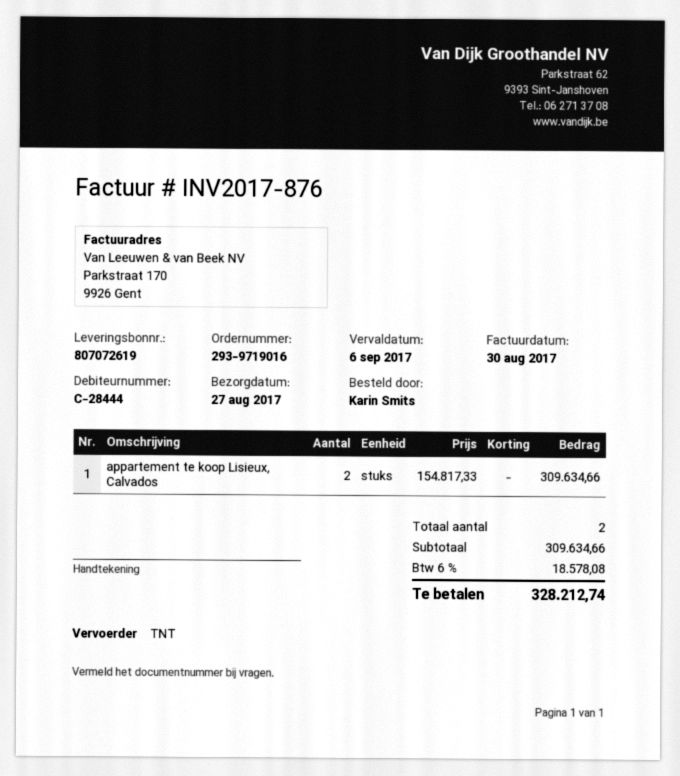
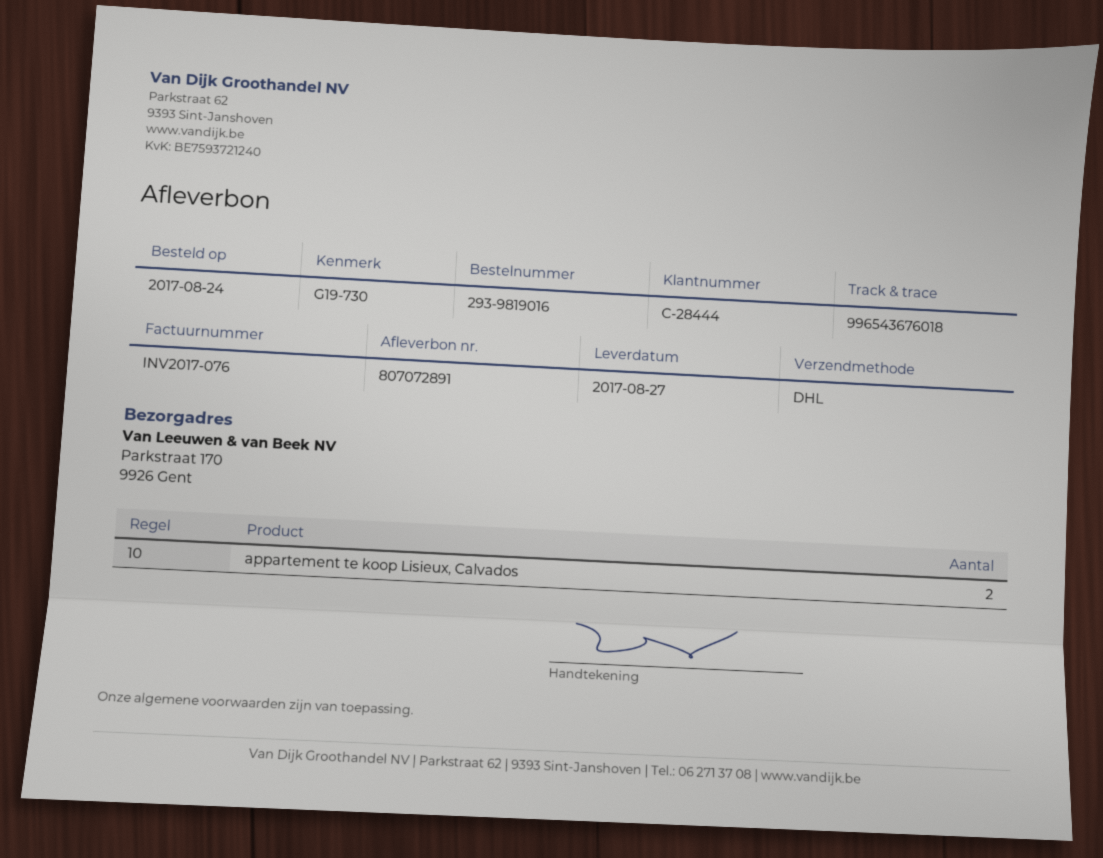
order number: 293-9719016 -> 293-9819016
delivery note number: 807072619 -> 807072891
invoice number: INV2017-876 -> INV2017-076
shipping method: TNT -> DHL

